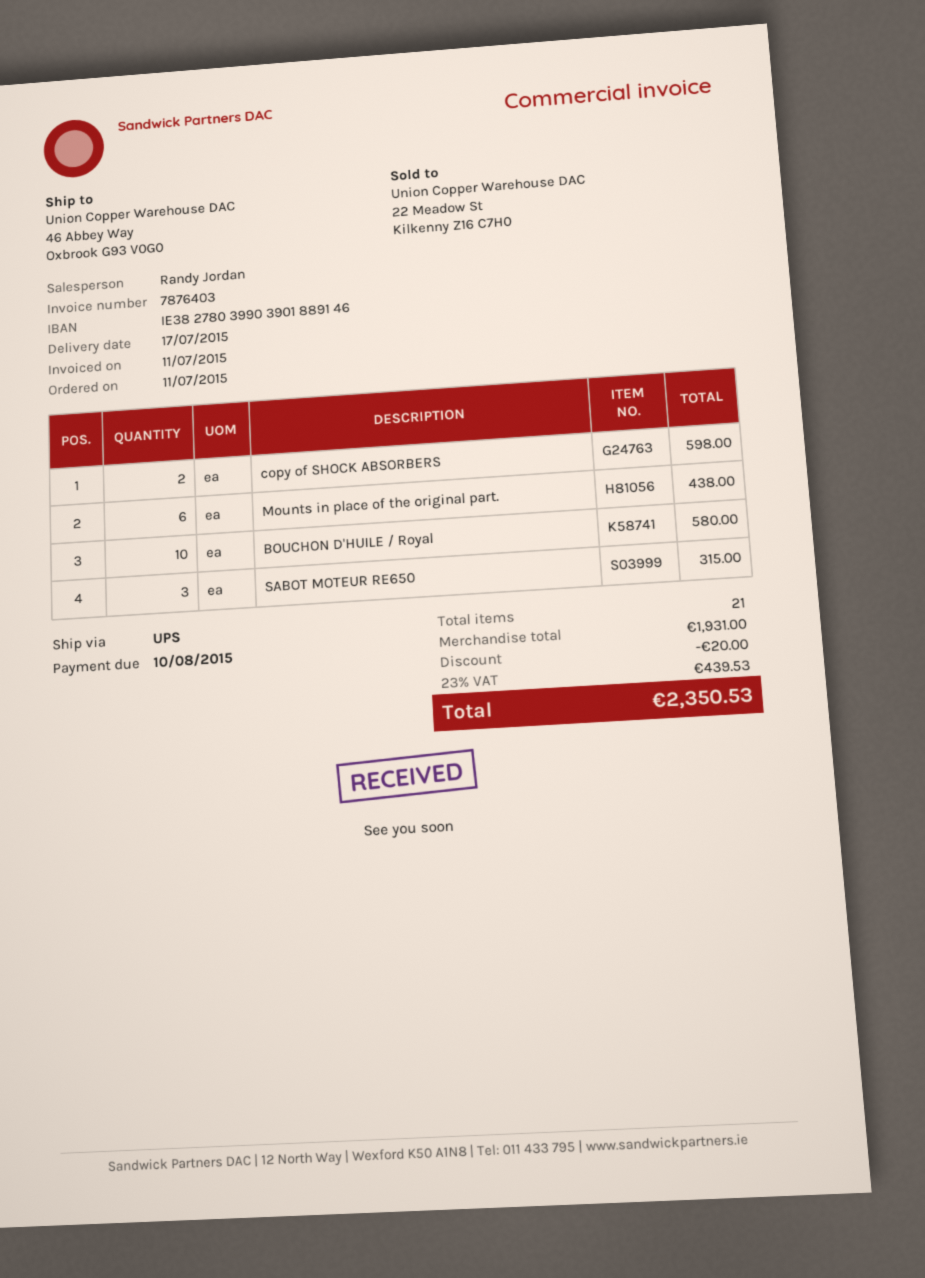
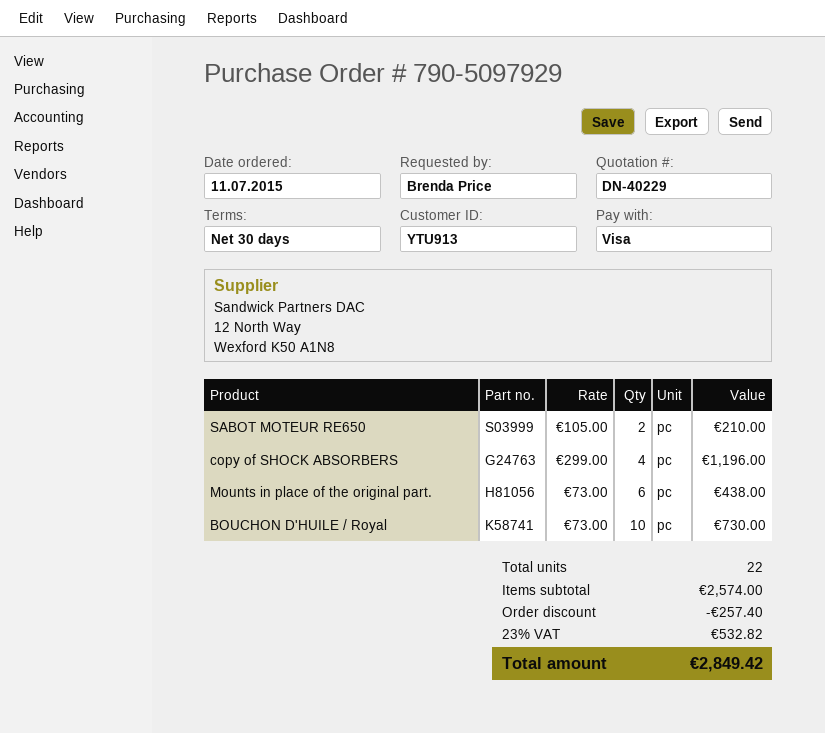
copy of SHOCK ABSORBERS: 2 for 598.00 -> 4 for 1196.00
BOUCHON D'HUILE / Royal: 10 for 580.00 -> 10 for 730.00
SABOT MOTEUR RE650: 3 for 315.00 -> 2 for 210.00
total quantity: 21 -> 22
subtotal: 1931.00 -> 2574.00
discount: 20.00 -> 257.40
tax: 23% = 439.53 -> 23% = 532.82
total: 2350.53 -> 2849.42

